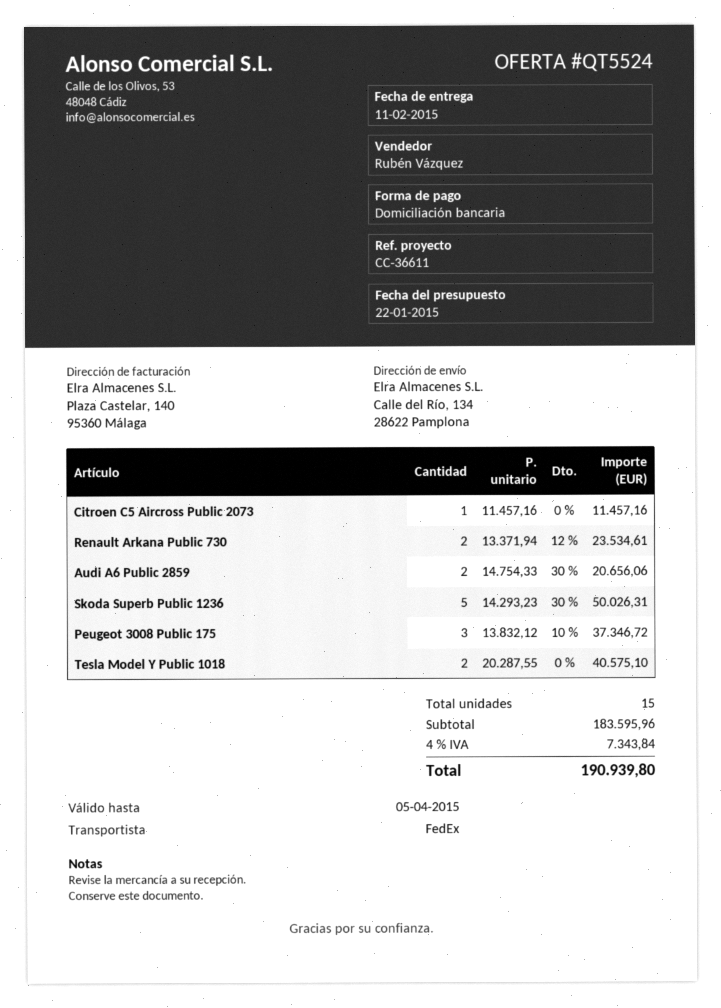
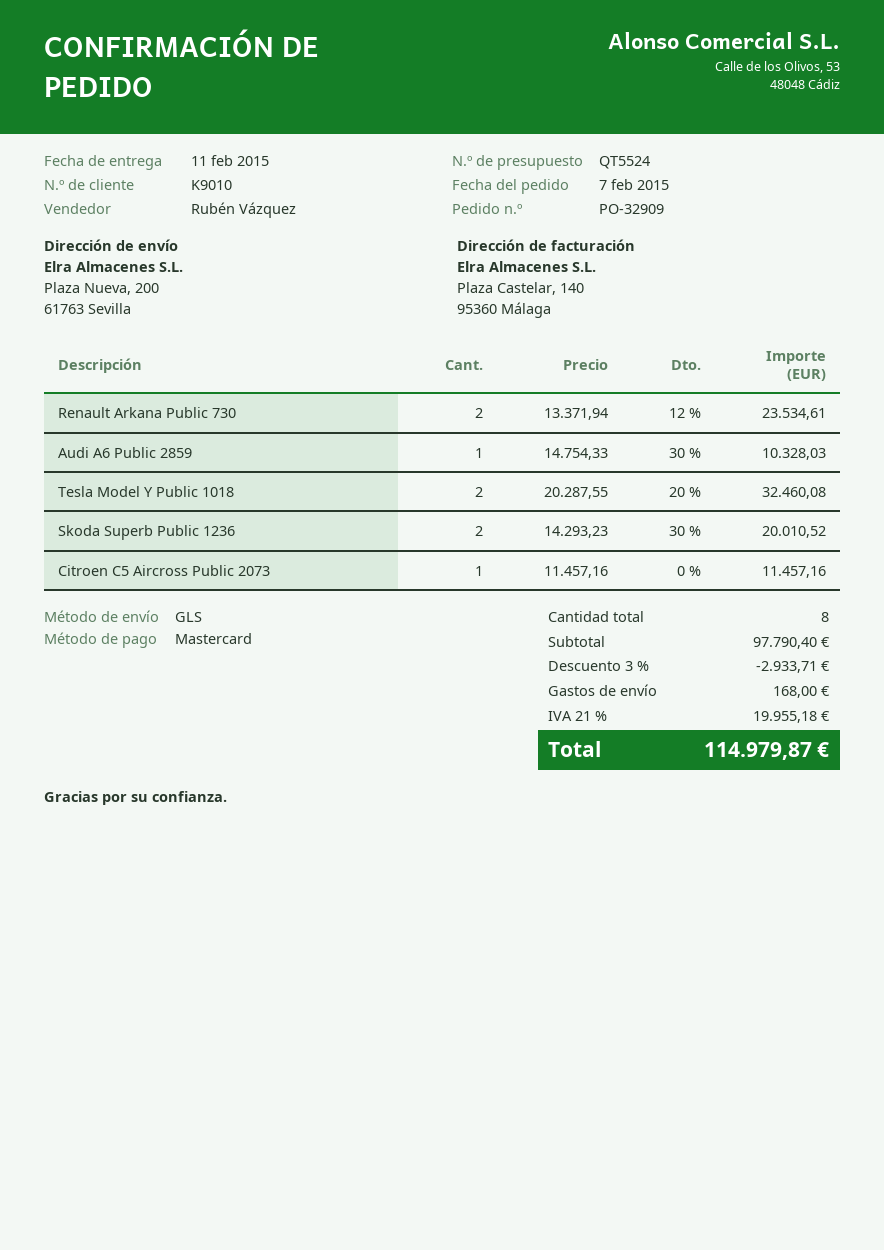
payment method: direct debit -> Mastercard
shipping method: FedEx -> GLS
ship to: Calle del Río, 134, 28622 Pamplona -> Plaza Nueva, 200, 61763 Sevilla
Audi A6 Public 2859: 2 x 14754.33 - 30% = 20656.06 -> 1 x 14754.33 - 30% = 10328.03
Skoda Superb Public 1236: 5 x 14293.23 - 30% = 50026.31 -> 2 x 14293.23 - 30% = 20010.52
Peugeot 3008 Public 175: 3 x 13832.12 - 10% = 37346.72 -> none
Tesla Model Y Public 1018: 2 x 20287.55 = 40575.10 -> 2 x 20287.55 - 20% = 32460.08
total quantity: 15 -> 8
subtotal: 183595.96 -> 97790.40
discount: none -> 3% = 2933.71
shipping: none -> 168.00
tax: 4% = 7343.84 -> 21% = 19955.18
total: 190939.80 -> 114979.87

